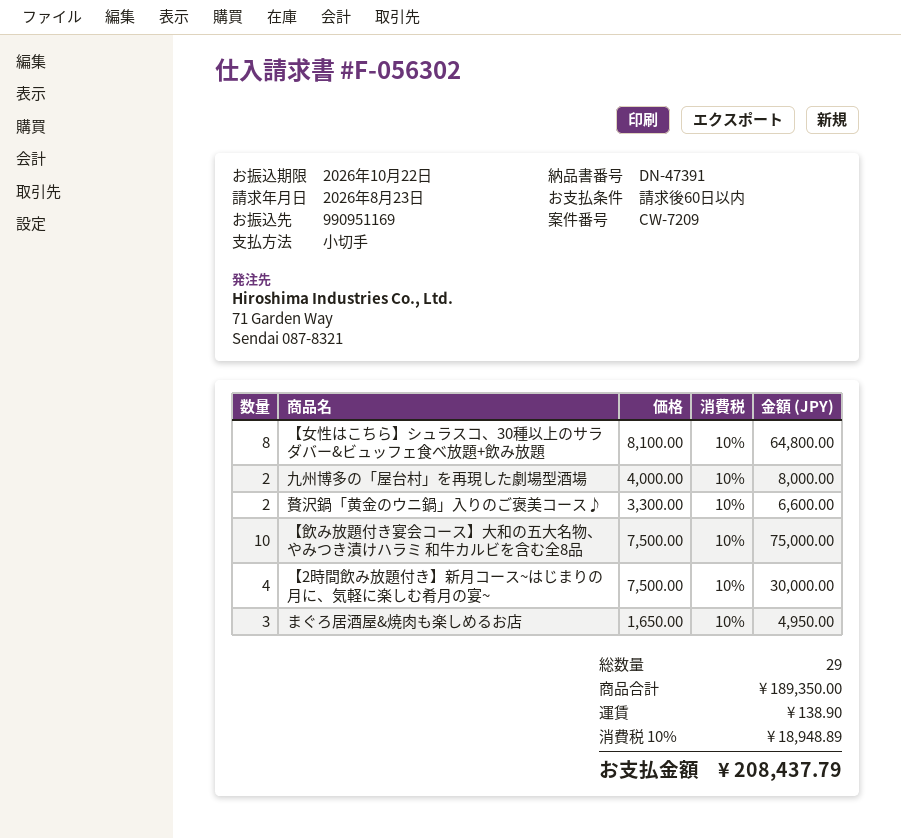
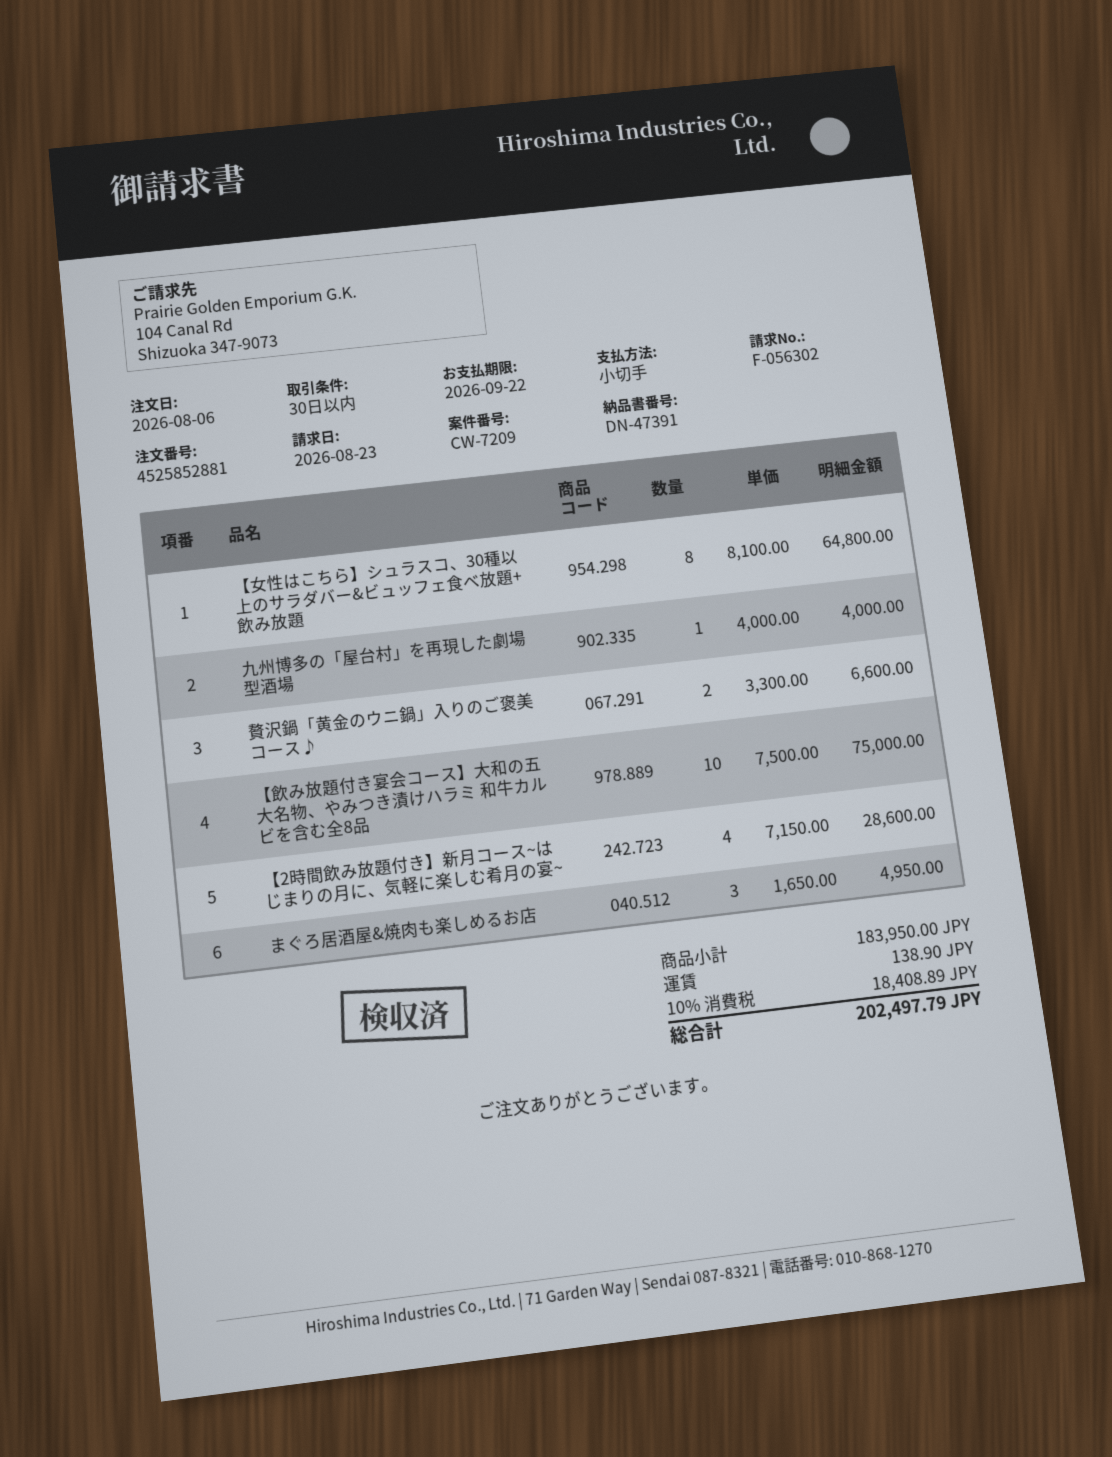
payment terms: 60 days -> 30 days
due date: 2026-10-22 -> 2026-09-22
九州博多の「屋台村」を再現した劇場型酒場: 2 x 4000.00 = 8000.00 -> 1 x 4000.00 = 4000.00
【2時間飲み放題付き】新月コース~はじまりの月に、気軽に楽しむ肴月の宴~: 4 x 7500.00 = 30000.00 -> 4 x 7150.00 = 28600.00
subtotal: 189350.00 -> 183950.00
tax: 10% = 18948.89 -> 10% = 18408.89
total: 208437.79 -> 202497.79

